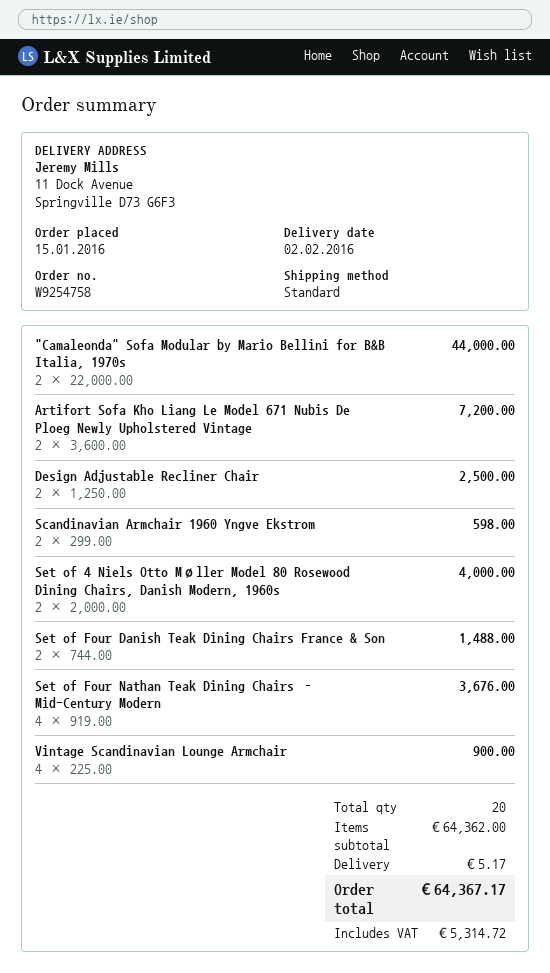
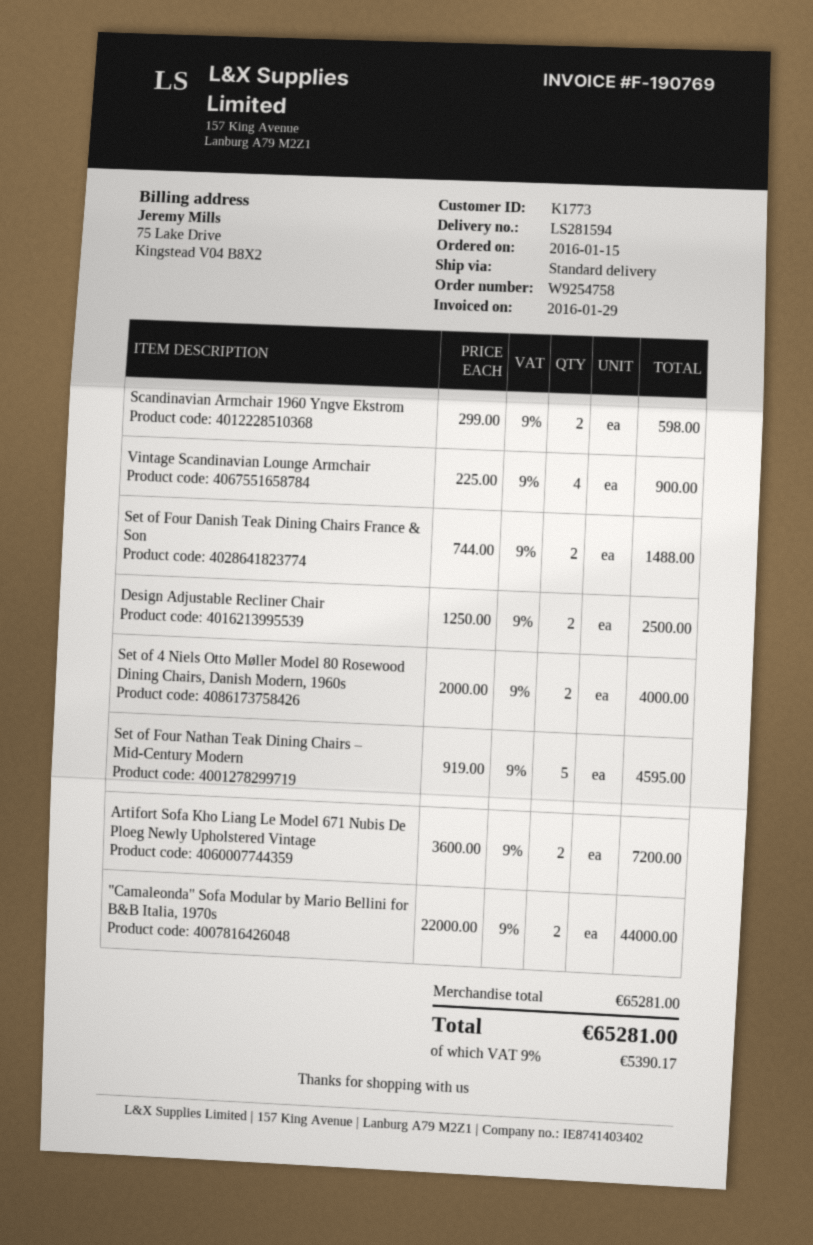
Set of Four Nathan Teak Dining Chairs – Mid-Century Modern: 4 x 919.00 = 3676.00 -> 5 x 919.00 = 4595.00
subtotal: 64362.00 -> 65281.00
shipping: 5.17 -> none
tax: 5314.72 -> 5390.17
total: 64367.17 -> 65281.00

